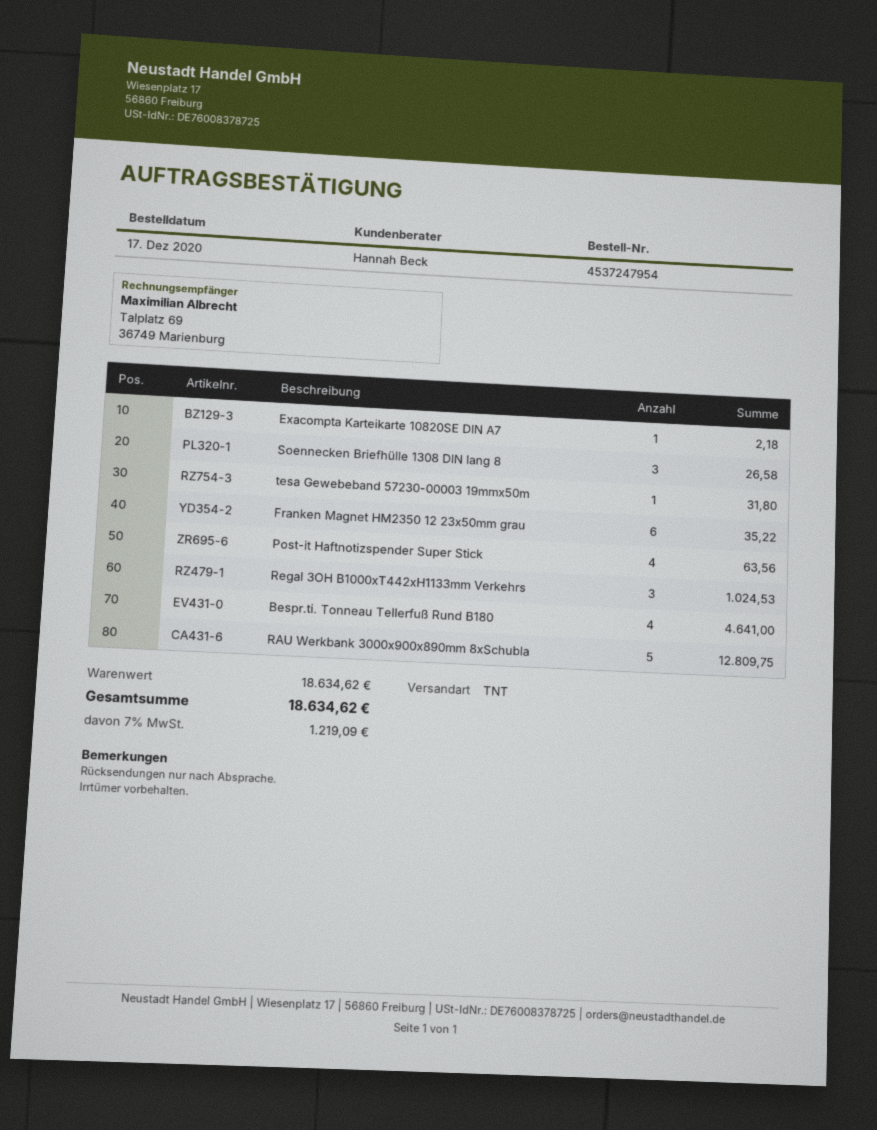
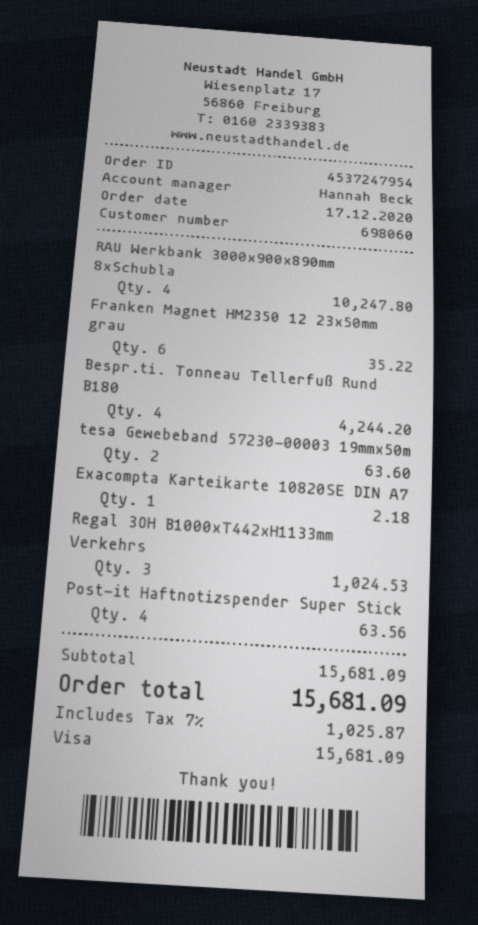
Soennecken Briefhülle 1308 DIN lang 8: 3 for 26.58 -> none
tesa Gewebeband 57230-00003 19mmx50m: 1 for 31.80 -> 2 for 63.60
Bespr.ti. Tonneau Tellerfuß Rund B180: 4 for 4641.00 -> 4 for 4244.20
RAU Werkbank 3000x900x890mm 8xSchubla: 5 for 12809.75 -> 4 for 10247.80
subtotal: 18634.62 -> 15681.09
tax: 7% = 1219.09 -> 7% = 1025.87
total: 18634.62 -> 15681.09

